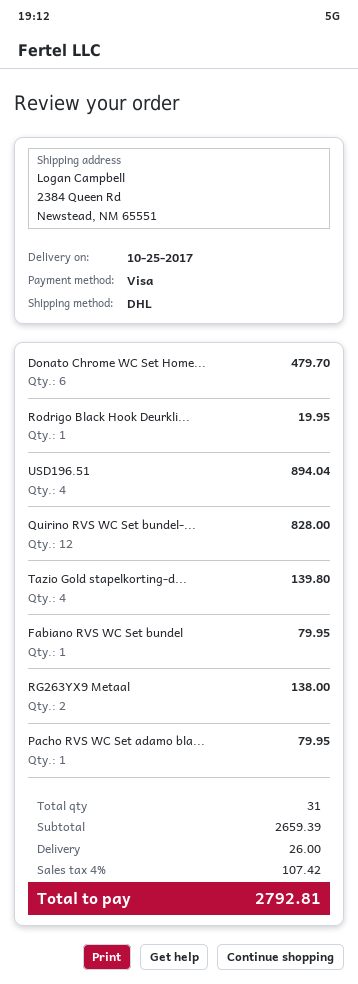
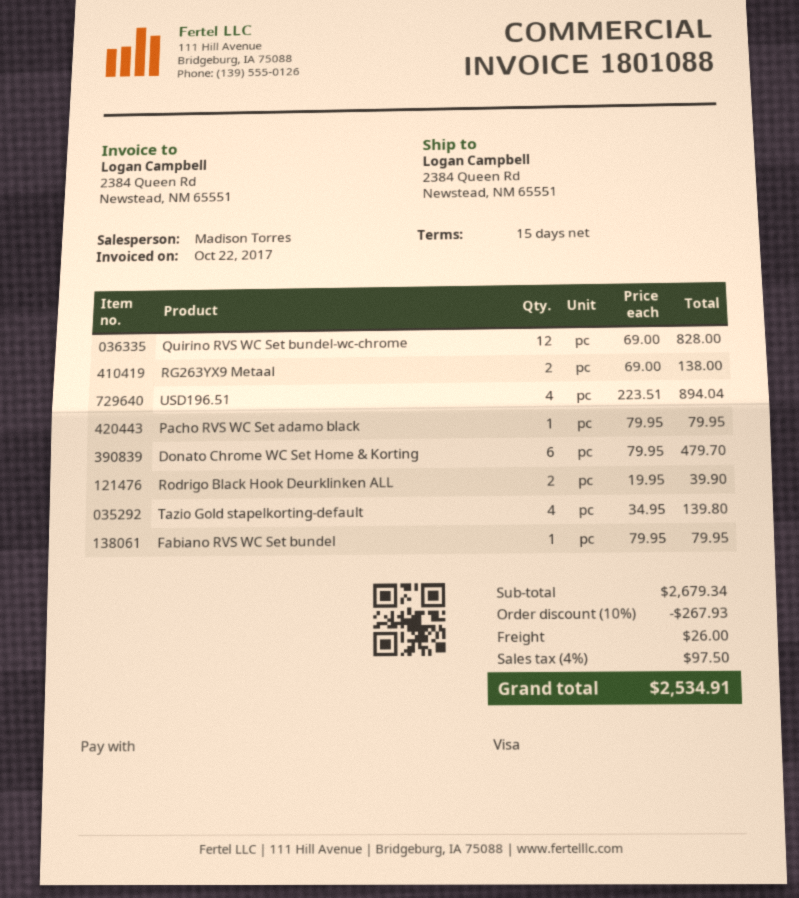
Rodrigo Black Hook Deurkli...: 1 for 19.95 -> 2 for 39.90
subtotal: 2659.39 -> 2679.34
discount: none -> 10% = 267.93
tax: 4% = 107.42 -> 4% = 97.50
total: 2792.81 -> 2534.91

